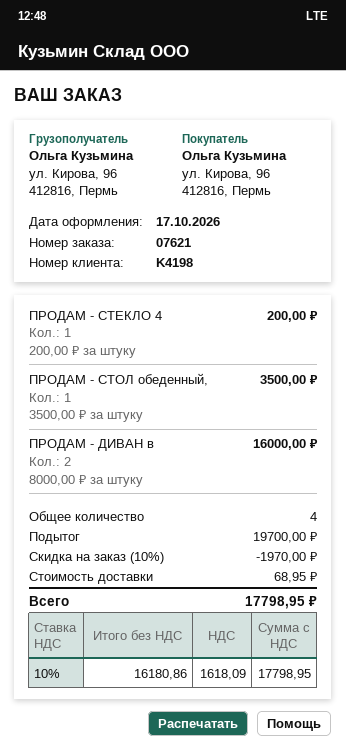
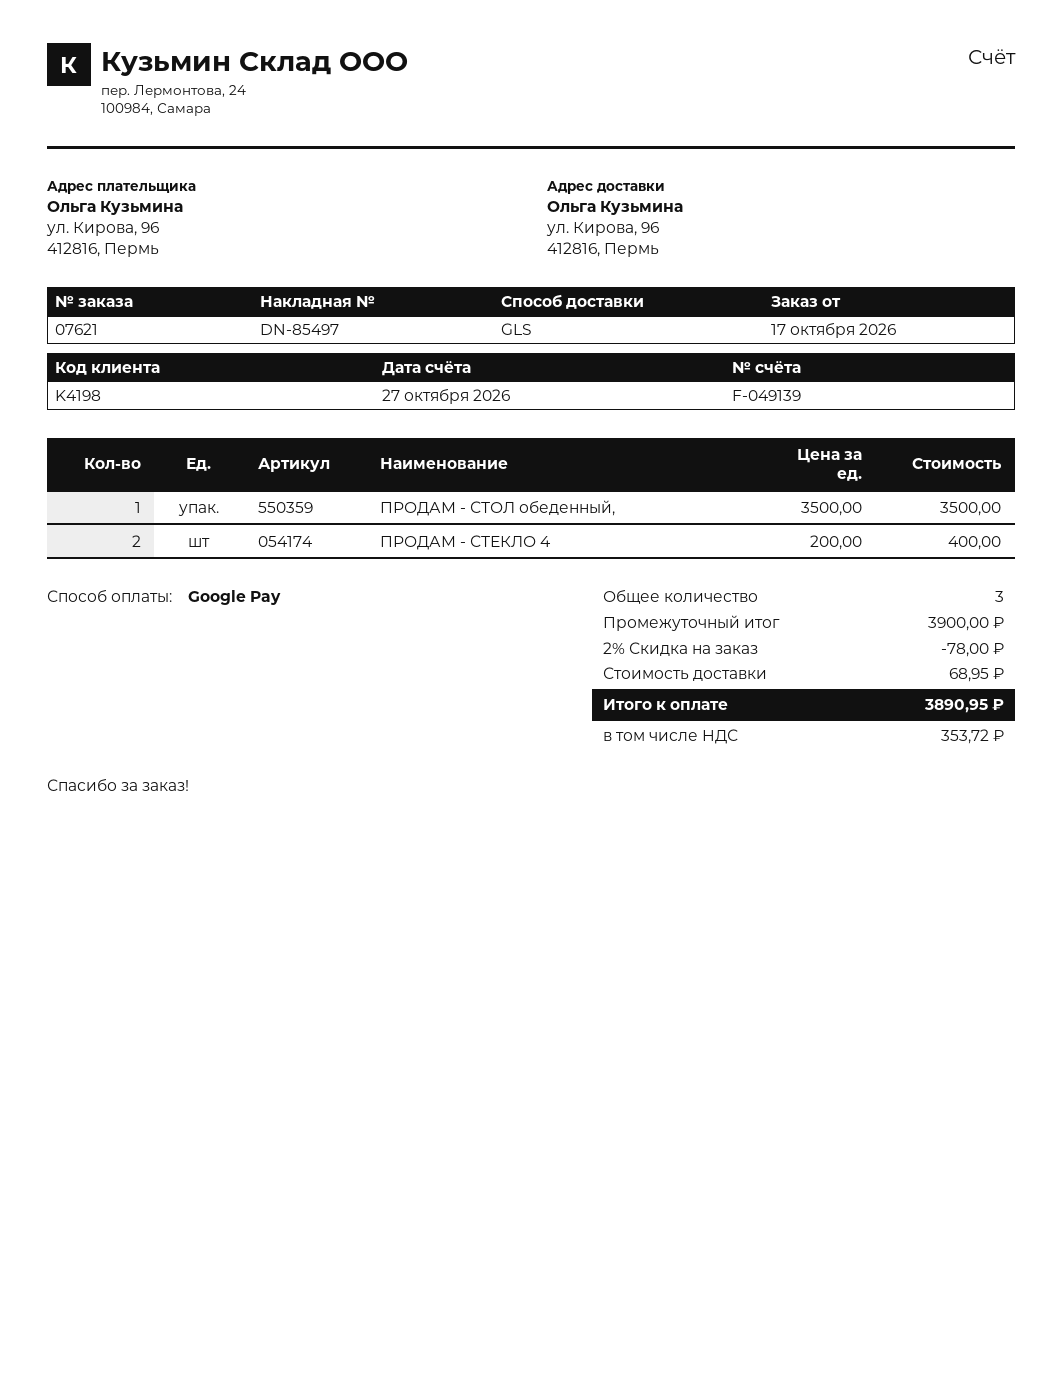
ПРОДАМ - СТЕКЛО 4: 1 x 200.00 = 200.00 -> 2 x 200.00 = 400.00
ПРОДАМ - ДИВАН в: 2 x 8000.00 = 16000.00 -> none
total quantity: 4 -> 3
subtotal: 19700.00 -> 3900.00
discount: 10% = 1970.00 -> 2% = 78.00
tax: 1618.09 -> 353.72
total: 17798.95 -> 3890.95

